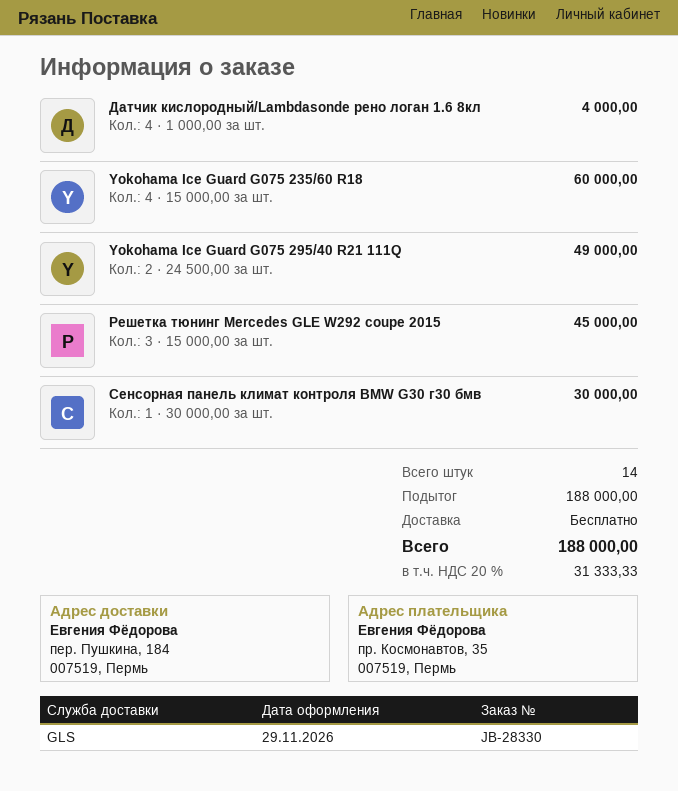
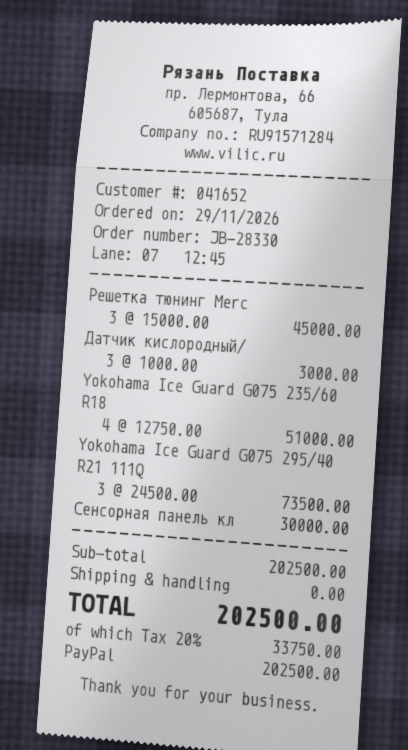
Датчик кислородный/Lambdasonde рено логан 1.6 8кл: 4 x 1000.00 = 4000.00 -> 3 x 1000.00 = 3000.00
Yokohama Ice Guard G075 235/60 R18: 4 x 15000.00 = 60000.00 -> 4 x 12750.00 = 51000.00
Yokohama Ice Guard G075 295/40 R21 111Q: 2 x 24500.00 = 49000.00 -> 3 x 24500.00 = 73500.00
subtotal: 188000.00 -> 202500.00
tax: 20% = 31333.33 -> 20% = 33750.00
total: 188000.00 -> 202500.00

